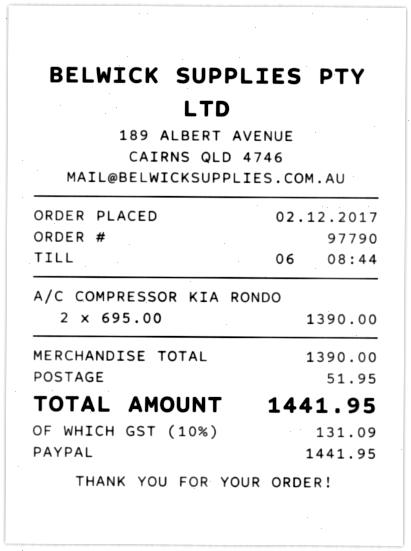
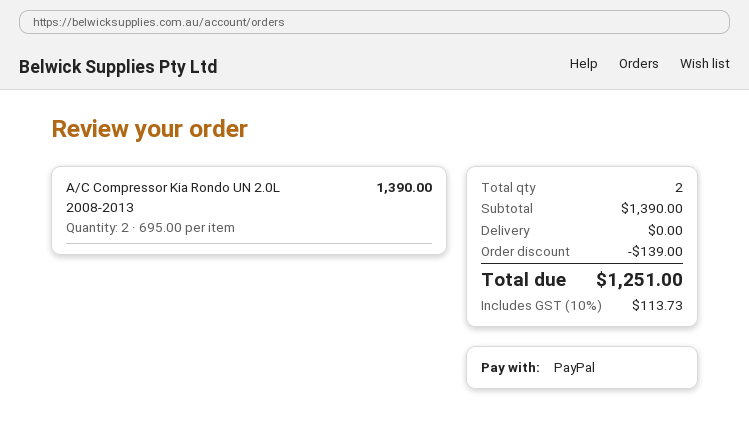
discount: none -> 139.00
shipping: 51.95 -> 0.00
tax: 10% = 131.09 -> 10% = 113.73
total: 1441.95 -> 1251.00

